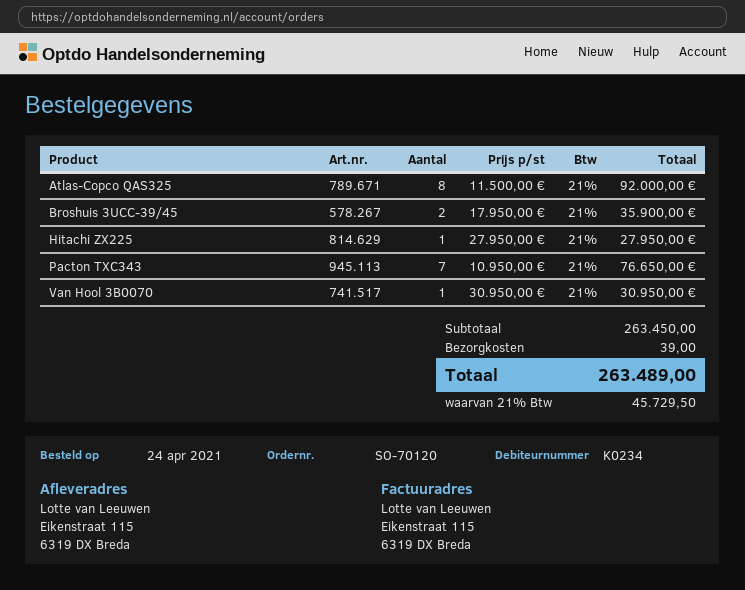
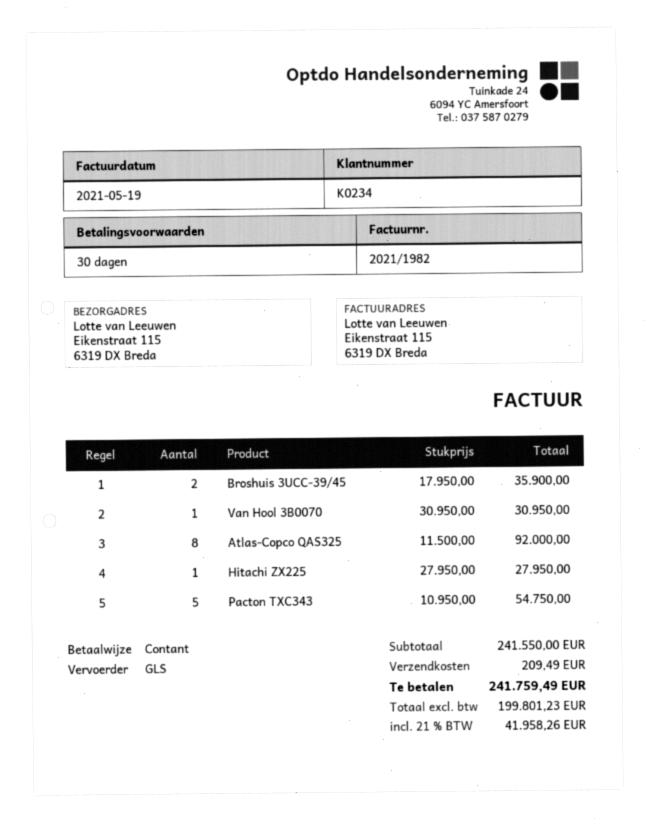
Pacton TXC343: 7 x 10950.00 = 76650.00 -> 5 x 10950.00 = 54750.00
subtotal: 263450.00 -> 241550.00
shipping: 39.00 -> 209.49
tax: 21% = 45729.50 -> 21% = 41958.26
total: 263489.00 -> 241759.49

